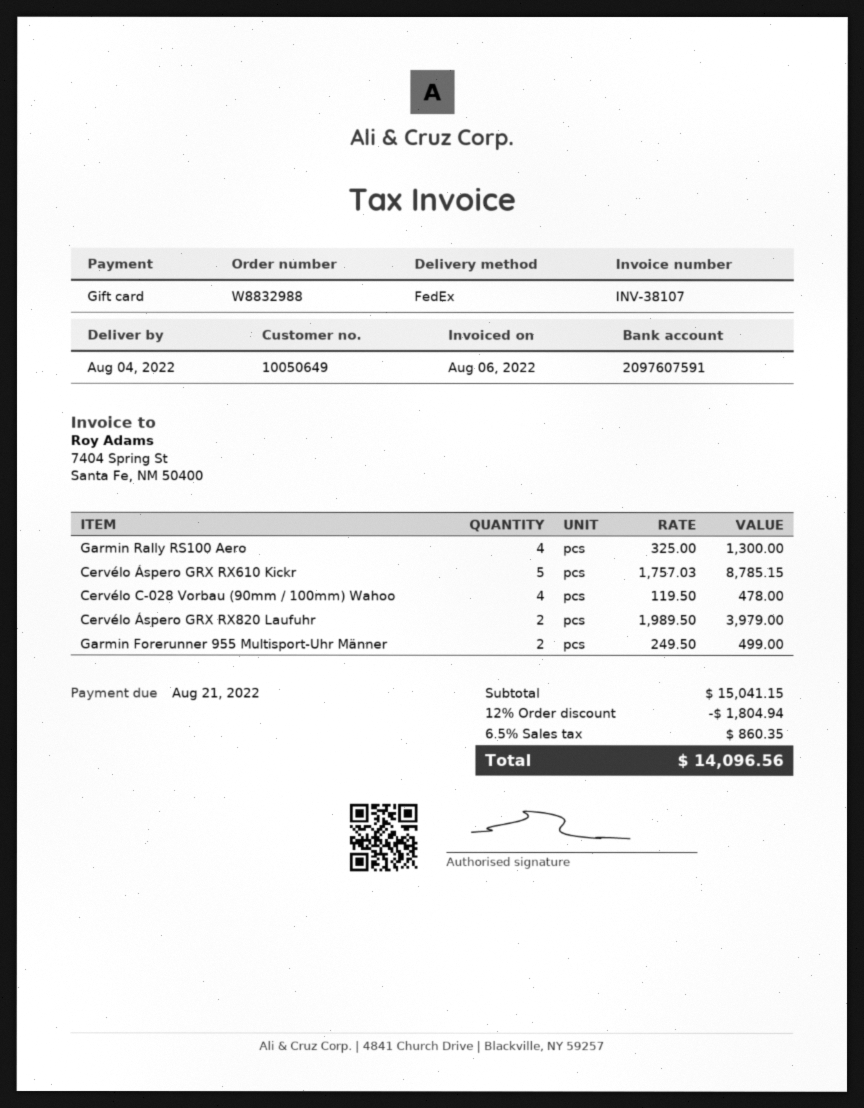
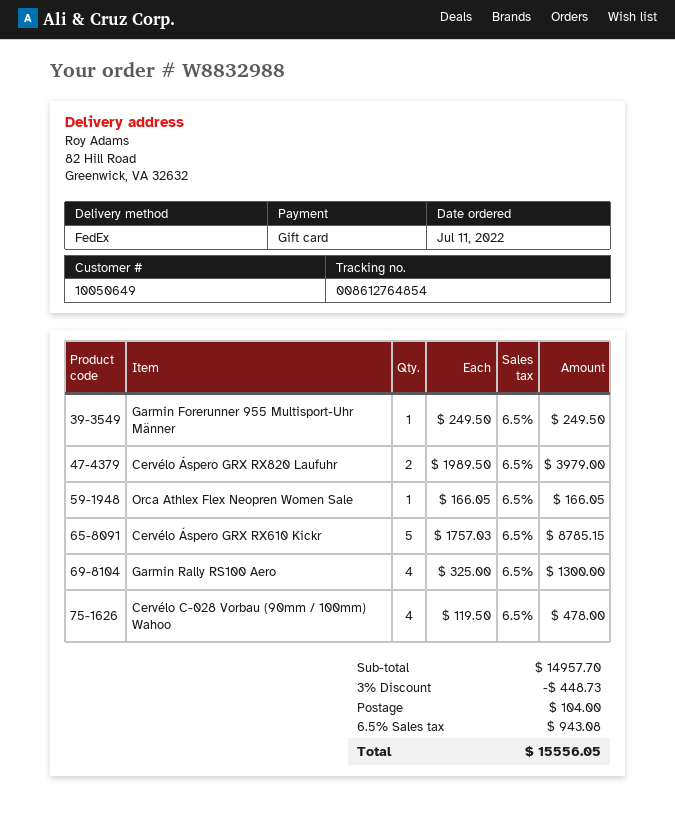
Garmin Forerunner 955 Multisport-Uhr Männer: 2 x 249.50 = 499.00 -> 1 x 249.50 = 249.50
Orca Athlex Flex Neopren Women Sale: none -> 1 x 166.05 = 166.05
subtotal: 15041.15 -> 14957.70
discount: 12% = 1804.94 -> 3% = 448.73
shipping: none -> 104.00
tax: 6.5% = 860.35 -> 6.5% = 943.08
total: 14096.56 -> 15556.05

